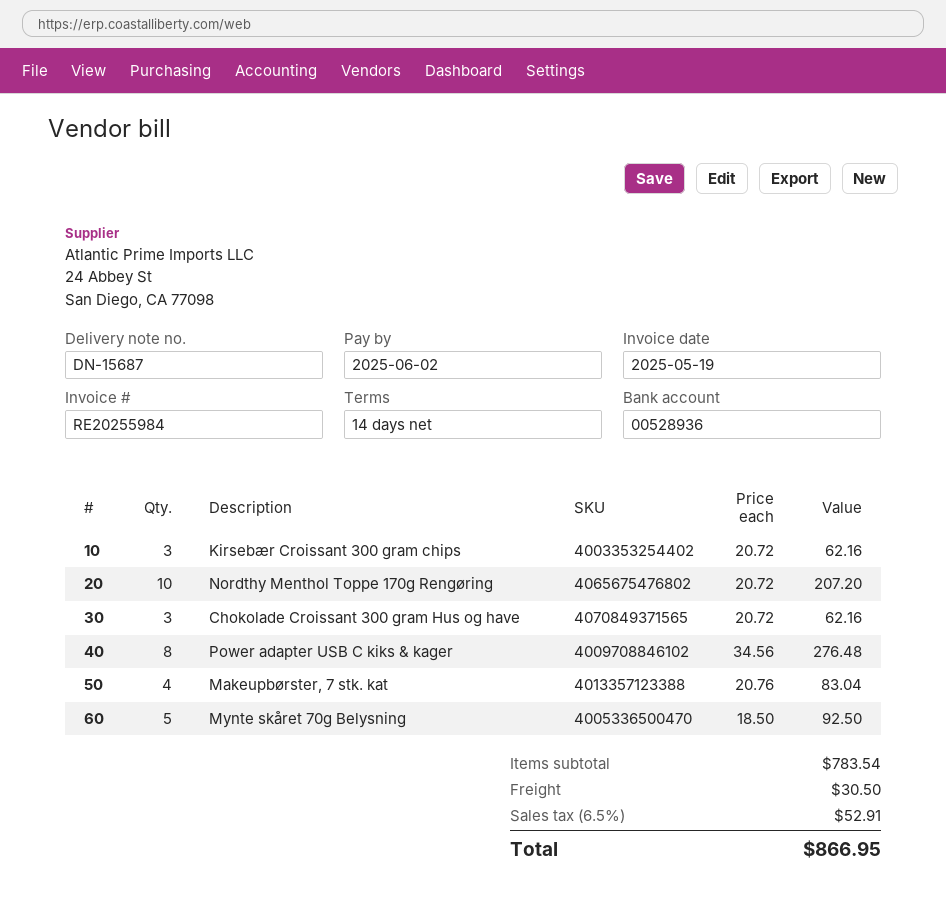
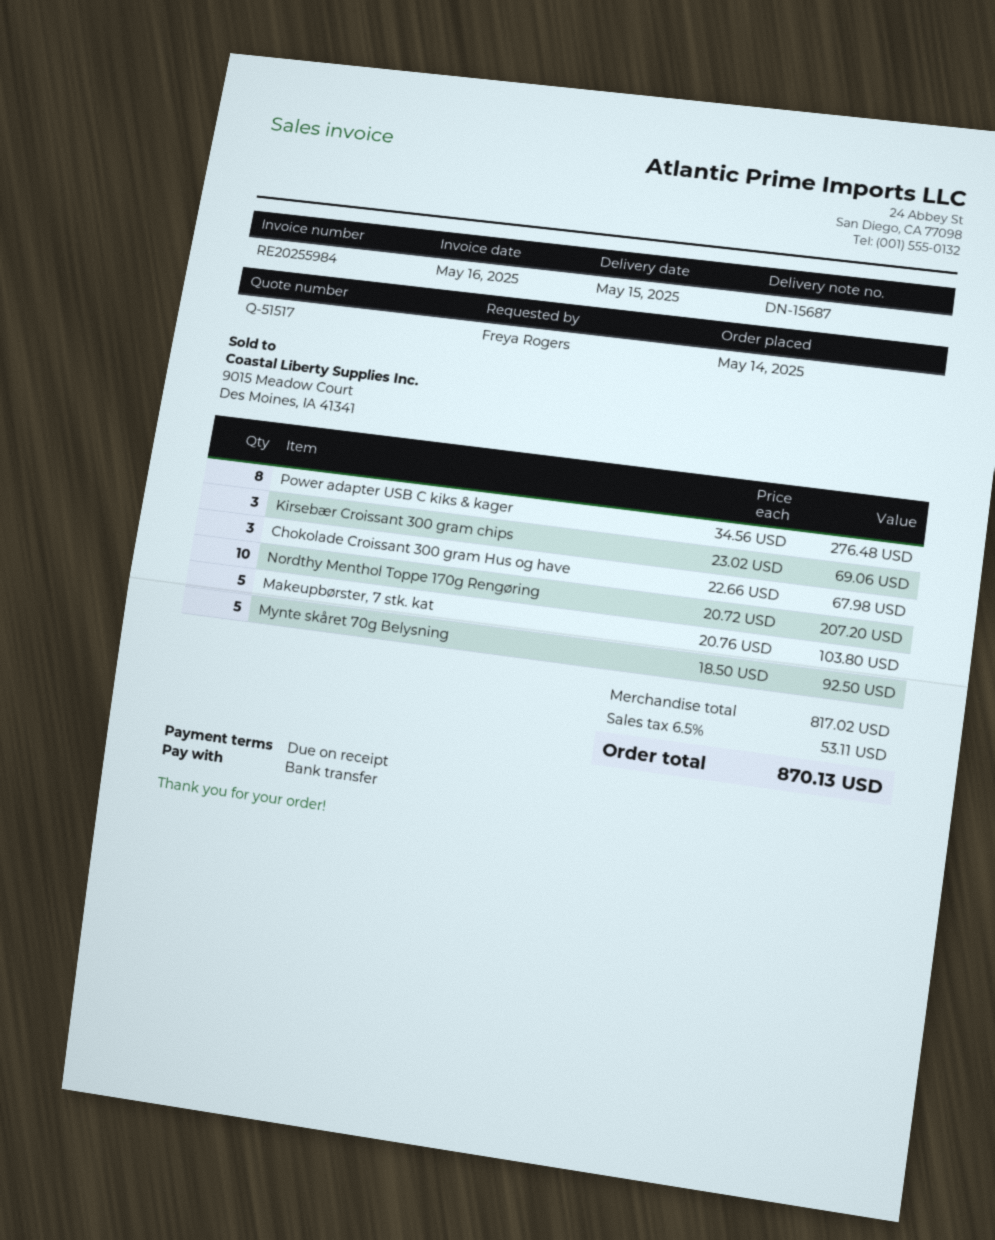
invoice date: 2025-05-19 -> 2025-05-16
payment terms: 14 days -> on receipt
Kirsebær Croissant 300 gram chips: 3 x 20.72 = 62.16 -> 3 x 23.02 = 69.06
Chokolade Croissant 300 gram Hus og have: 3 x 20.72 = 62.16 -> 3 x 22.66 = 67.98
Makeupbørster, 7 stk. kat: 4 x 20.76 = 83.04 -> 5 x 20.76 = 103.80
subtotal: 783.54 -> 817.02
shipping: 30.50 -> none
tax: 6.5% = 52.91 -> 6.5% = 53.11
total: 866.95 -> 870.13

